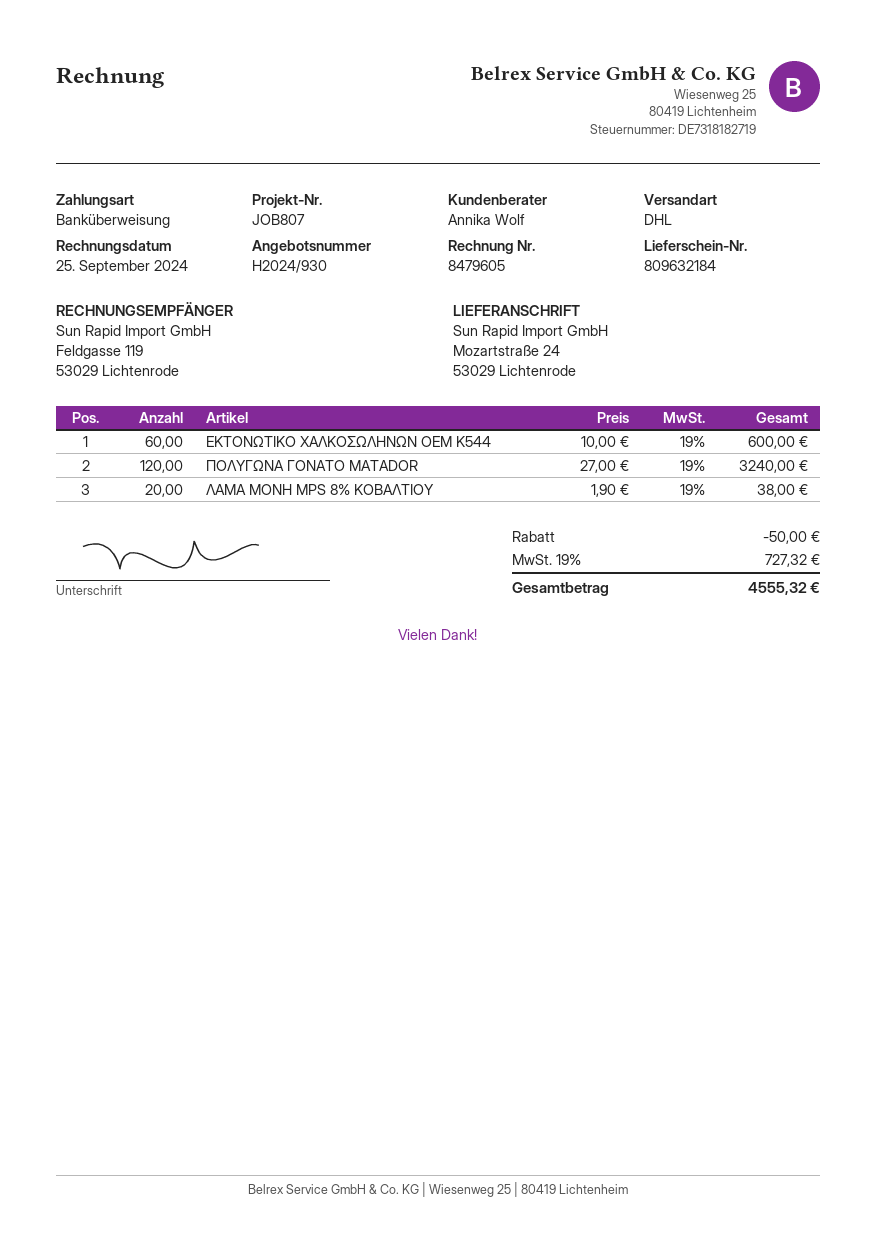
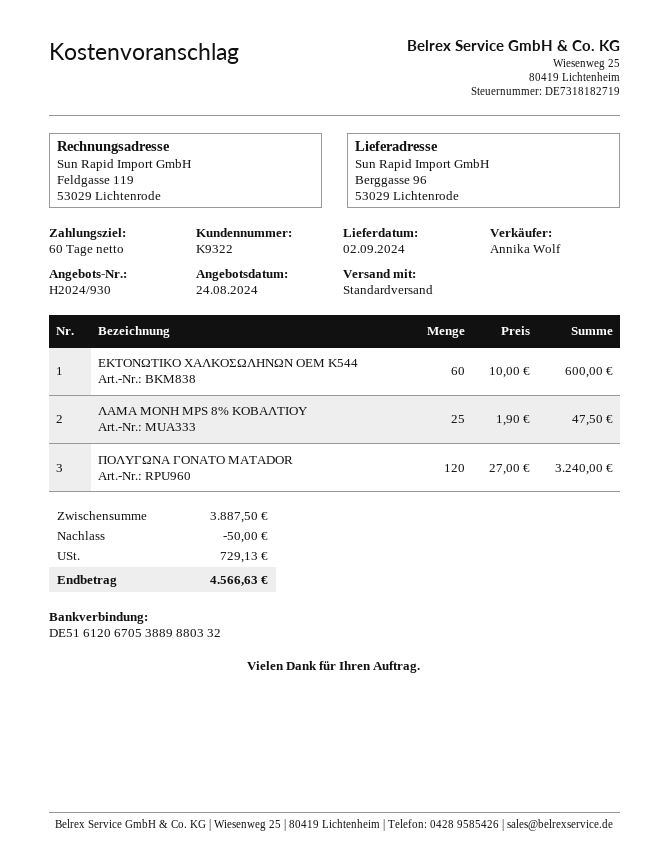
shipping method: DHL -> standard
ship to: Mozartstraße 24, 53029 Lichtenrode -> Berggasse 96, 53029 Lichtenrode
ΛΑΜΑ ΜΟΝΗ MPS 8% ΚΟΒΑΛΤΙΟΥ: 20 x 1.90 = 38.00 -> 25 x 1.90 = 47.50
tax: 727.32 -> 729.13
total: 4555.32 -> 4566.63

